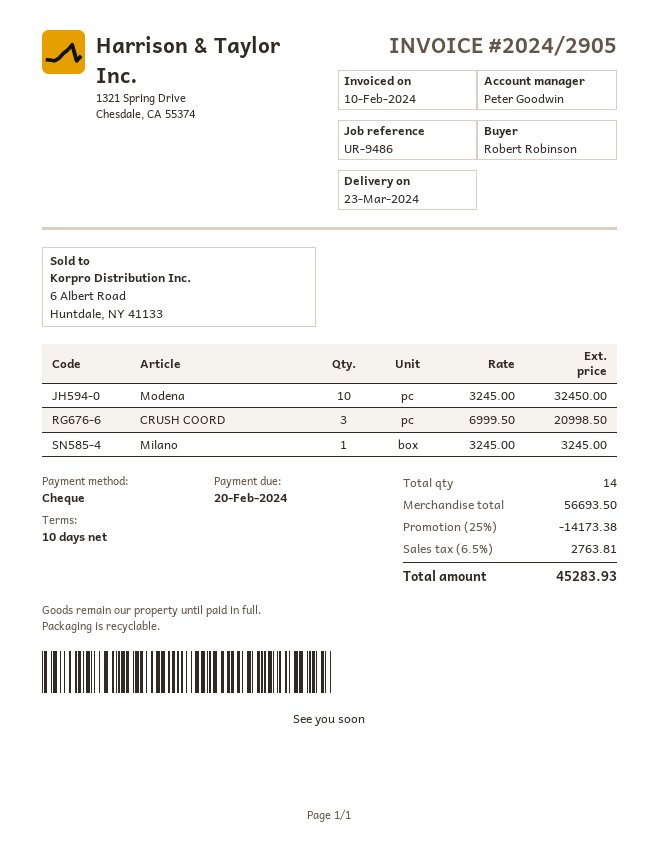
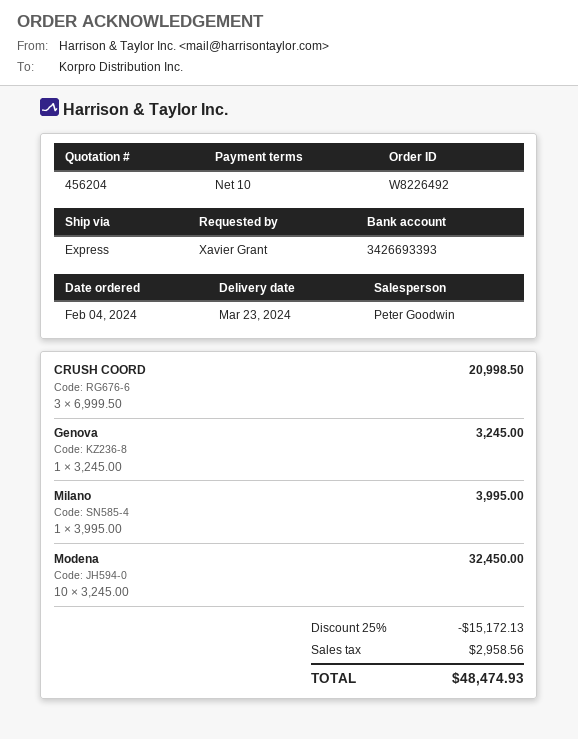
ordered by: Robert Robinson -> Xavier Grant
Milano: 1 x 3245.00 = 3245.00 -> 1 x 3995.00 = 3995.00
Genova: none -> 1 x 3245.00 = 3245.00
discount: 25% = 14173.38 -> 25% = 15172.13
tax: 2763.81 -> 2958.56
total: 45283.93 -> 48474.93

